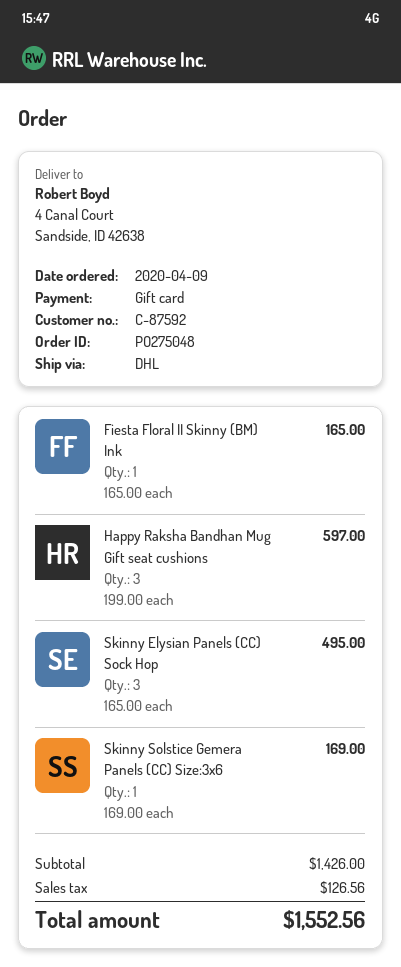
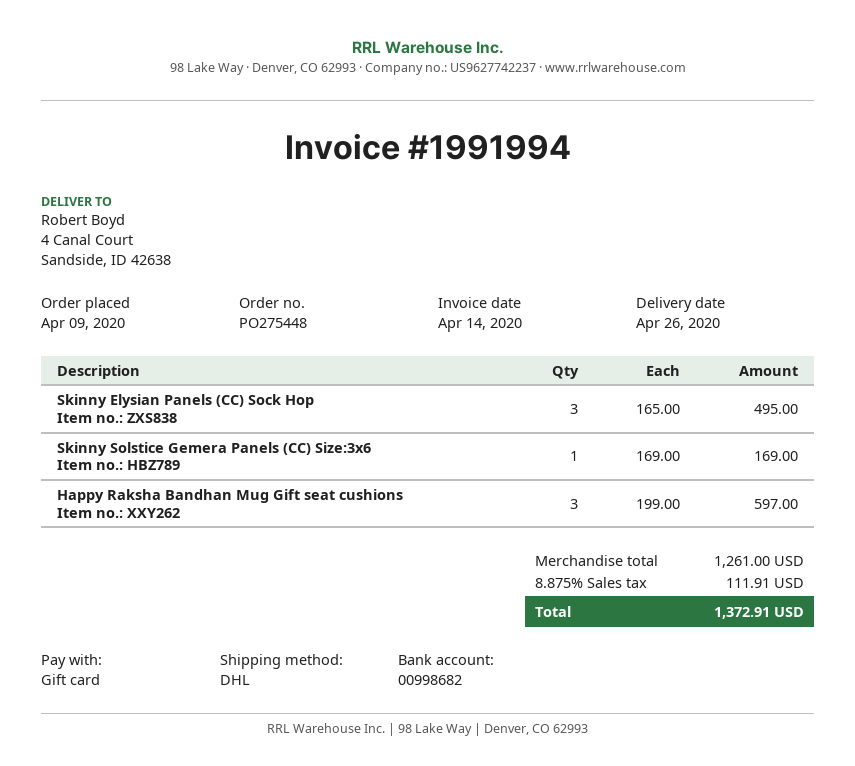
order number: PO275048 -> PO275448
Fiesta Floral II Skinny (BM) Ink: 1 x 165.00 = 165.00 -> none
subtotal: 1426.00 -> 1261.00
tax: 126.56 -> 111.91
total: 1552.56 -> 1372.91

